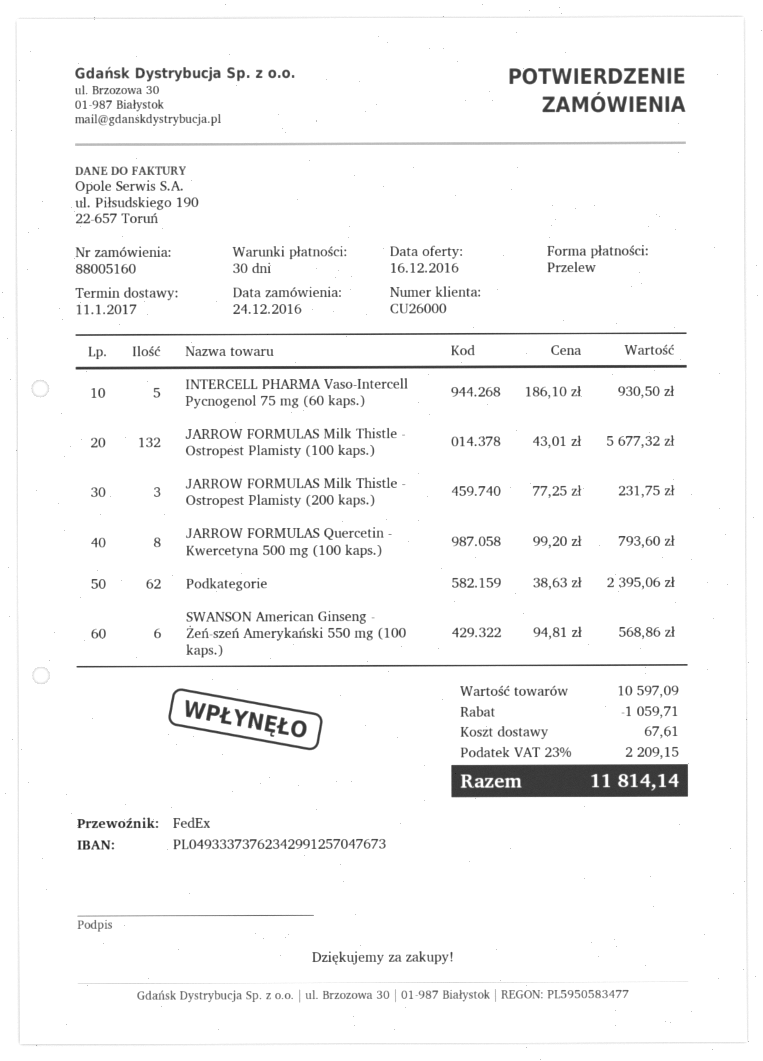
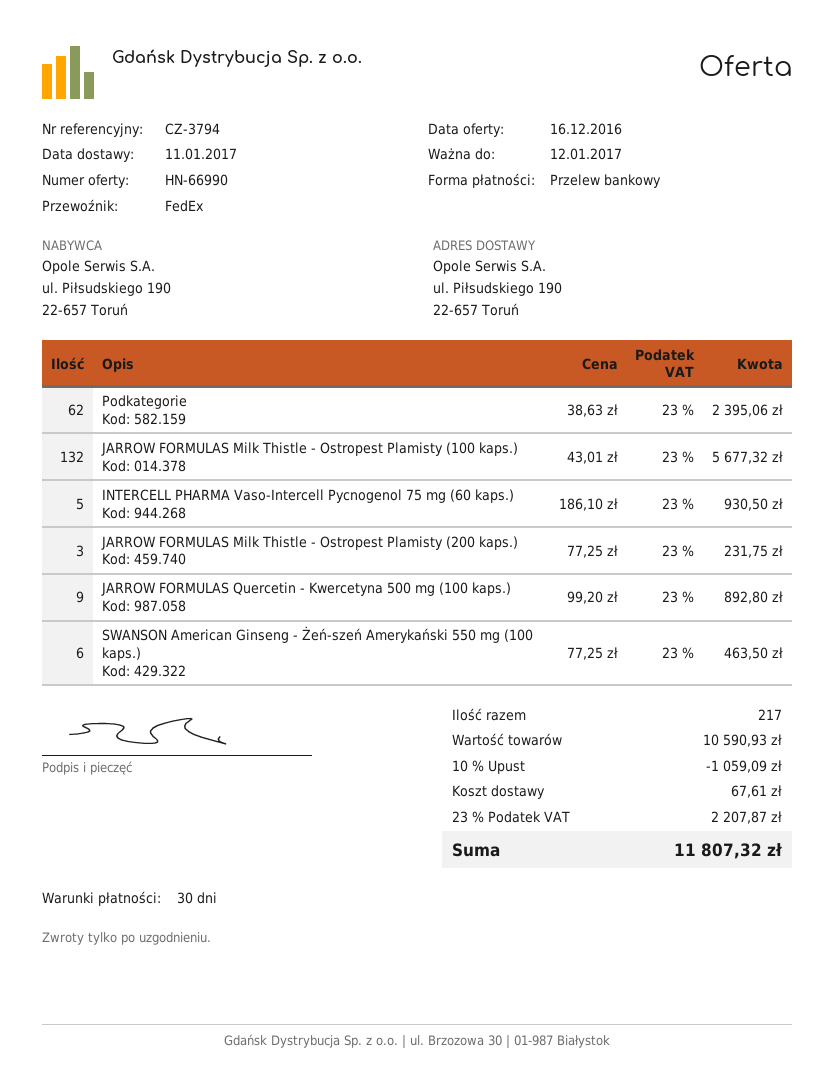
JARROW FORMULAS Quercetin - Kwercetyna 500 mg (100 kaps.): 8 x 99.20 = 793.60 -> 9 x 99.20 = 892.80
SWANSON American Ginseng - Żeń-szeń Amerykański 550 mg (100 kaps.): 6 x 94.81 = 568.86 -> 6 x 77.25 = 463.50
subtotal: 10597.09 -> 10590.93
discount: 1059.71 -> 1059.09
tax: 23% = 2209.15 -> 23% = 2207.87
total: 11814.14 -> 11807.32

